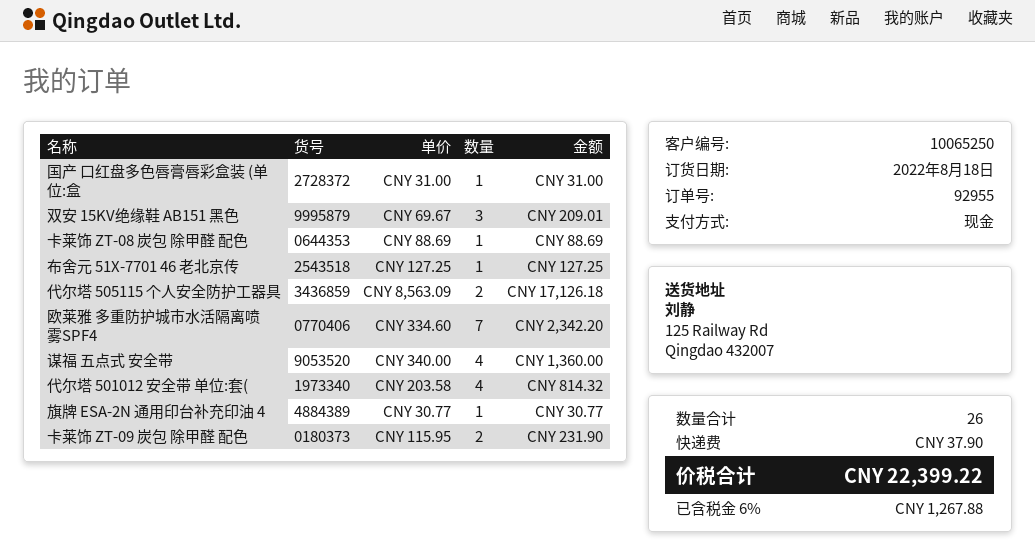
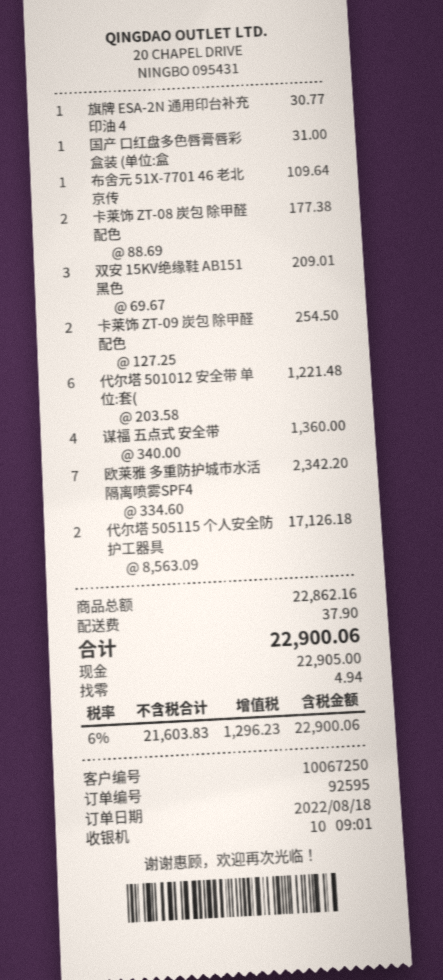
order number: 92955 -> 92595
customer number: 10065250 -> 10067250
卡莱饰 ZT-08 炭包 除甲醛 配色: 1 x 88.69 = 88.69 -> 2 x 88.69 = 177.38
布舍元 51X-7701 46 老北京传: 1 x 127.25 = 127.25 -> 1 x 109.64 = 109.64
代尔塔 501012 安全带 单位:套(: 4 x 203.58 = 814.32 -> 6 x 203.58 = 1221.48
卡莱饰 ZT-09 炭包 除甲醛 配色: 2 x 115.95 = 231.90 -> 2 x 127.25 = 254.50
tax: 6% = 1267.88 -> 6% = 1296.23
total: 22399.22 -> 22900.06

